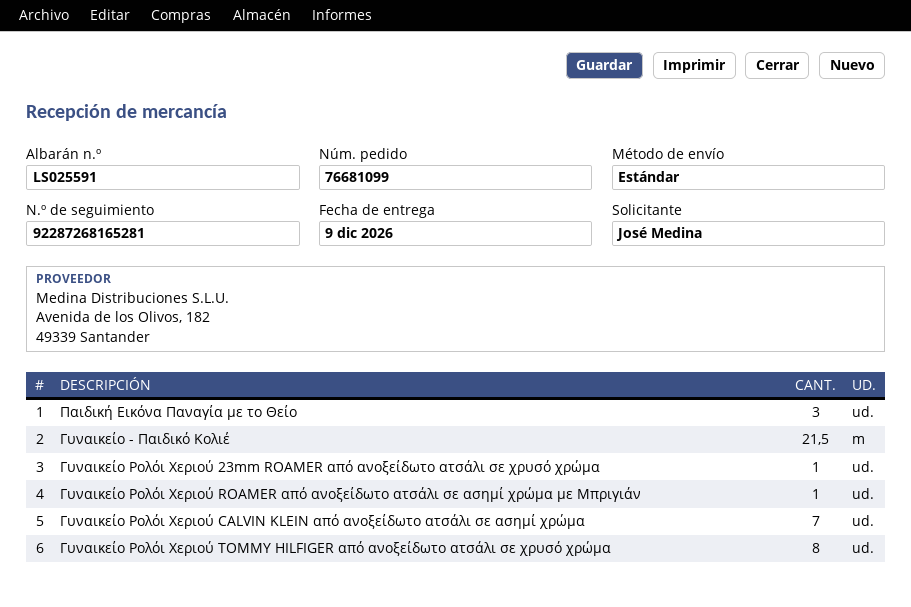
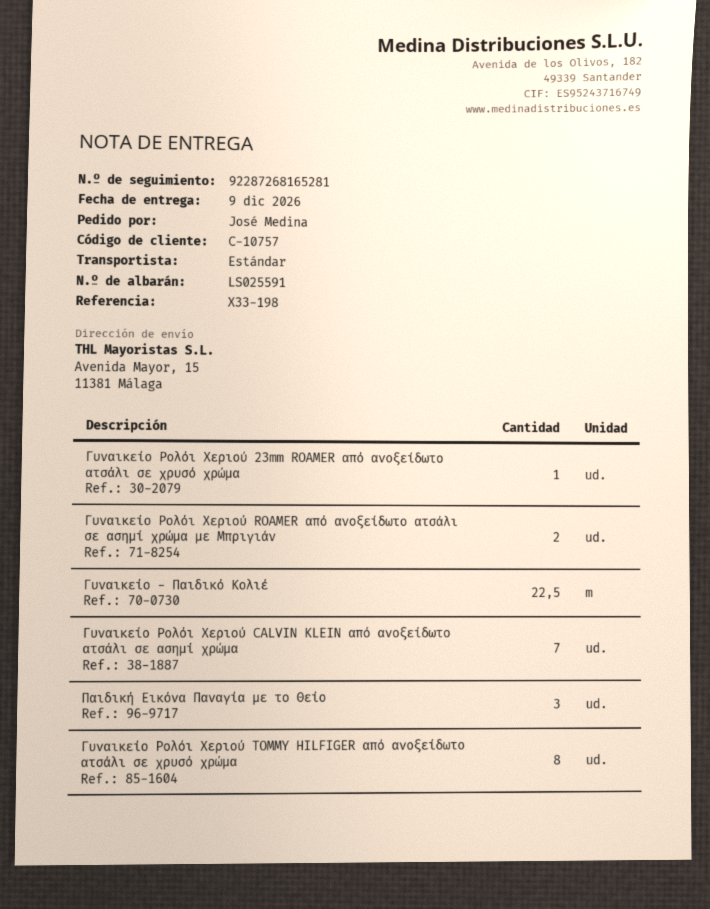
Γυναικείο - Παιδικό Κολιέ: 21.5 -> 22.5
Γυναικείο Ρολόι Χεριού ROAMER από ανοξείδωτο ατσάλι σε ασημί χρώμα με Μπριγιάν: 1 -> 2

